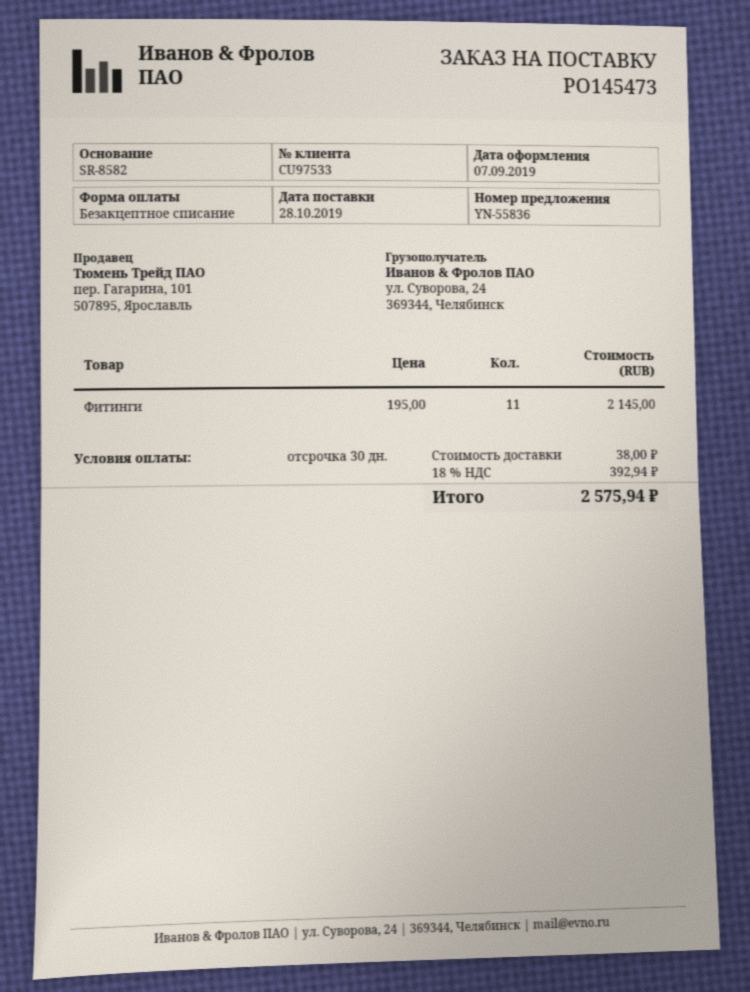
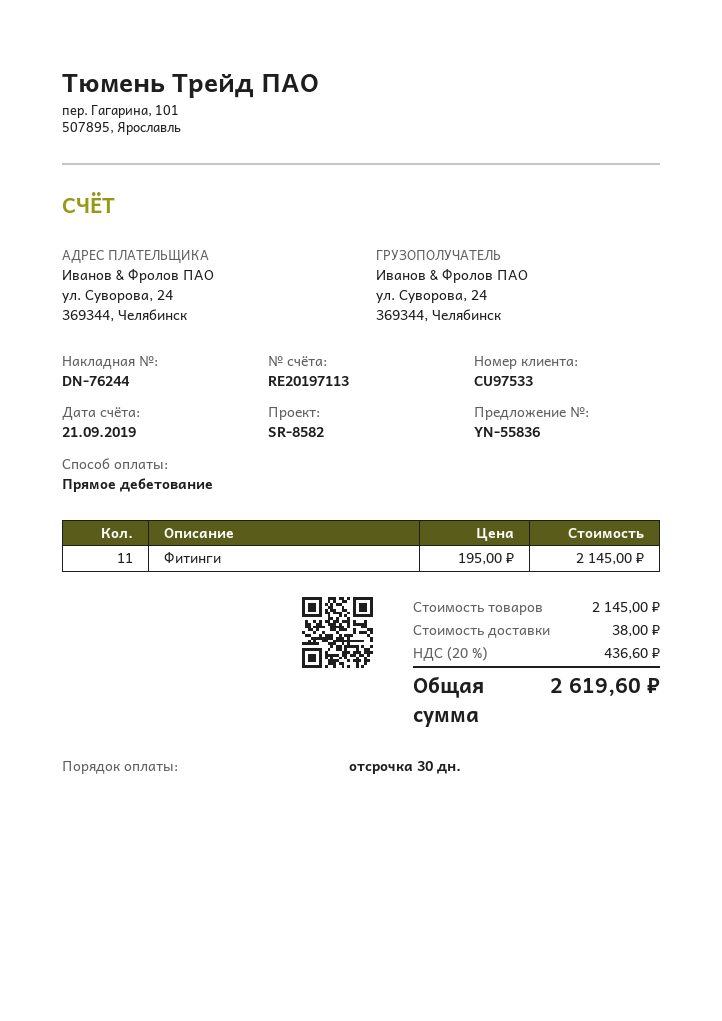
tax: 18% = 392.94 -> 20% = 436.60
total: 2575.94 -> 2619.60

